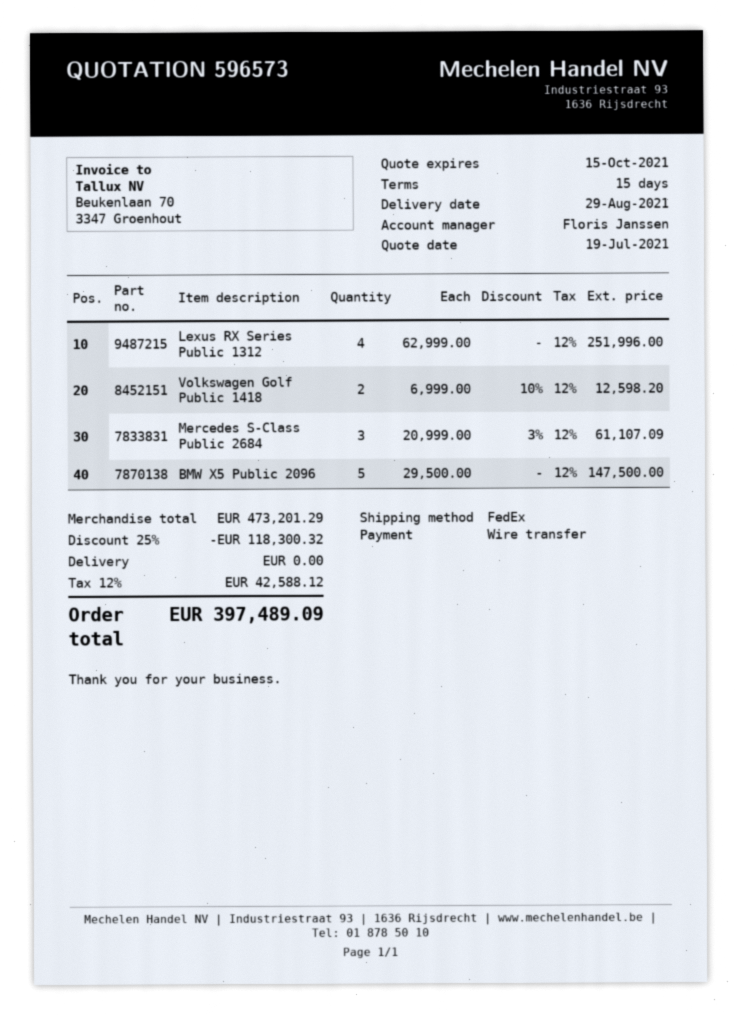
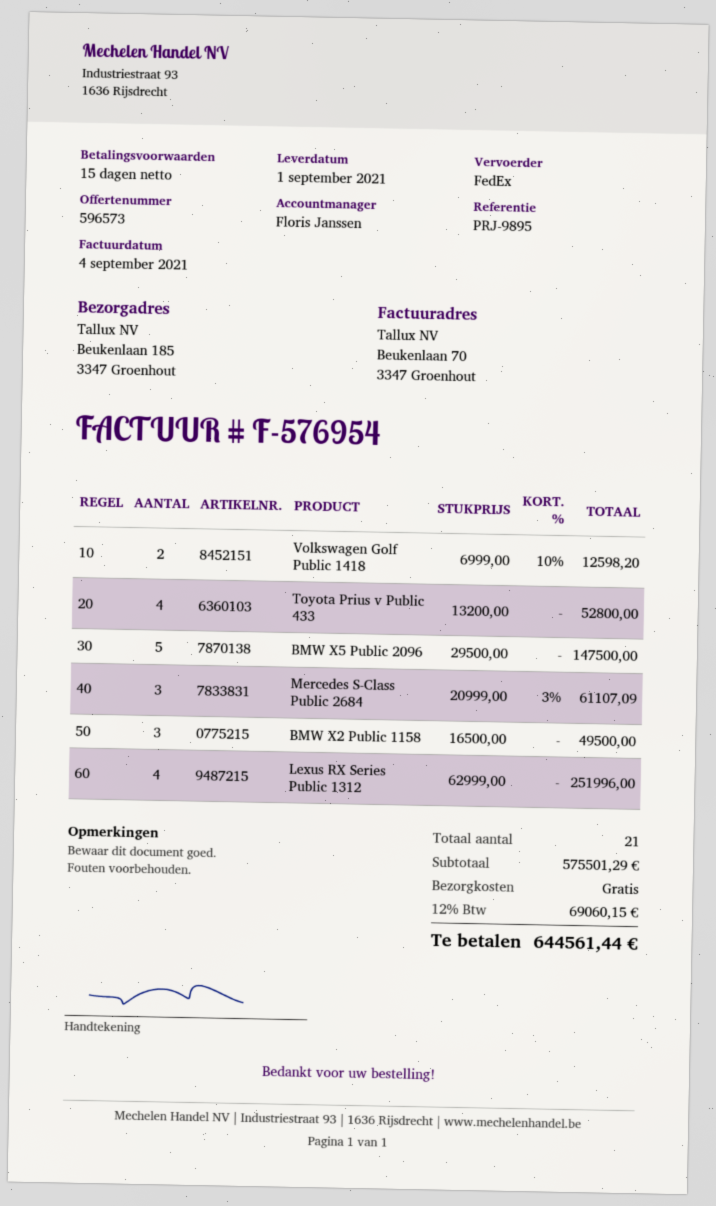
delivery date: 2021-08-29 -> 2021-09-01
Toyota Prius v Public 433: none -> 4 x 13200.00 = 52800.00
BMW X2 Public 1158: none -> 3 x 16500.00 = 49500.00
subtotal: 473201.29 -> 575501.29
discount: 25% = 118300.32 -> none
tax: 12% = 42588.12 -> 12% = 69060.15
total: 397489.09 -> 644561.44

